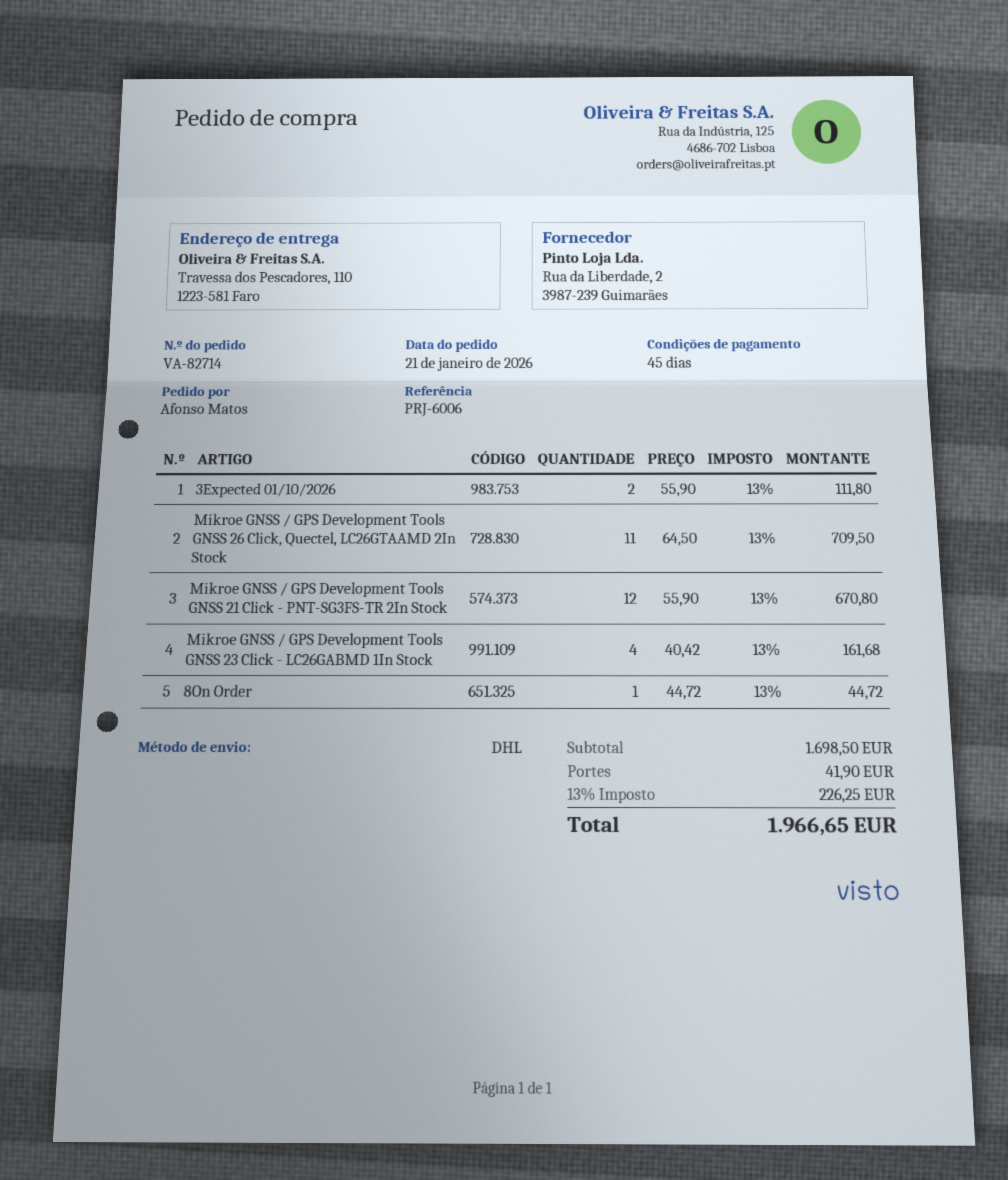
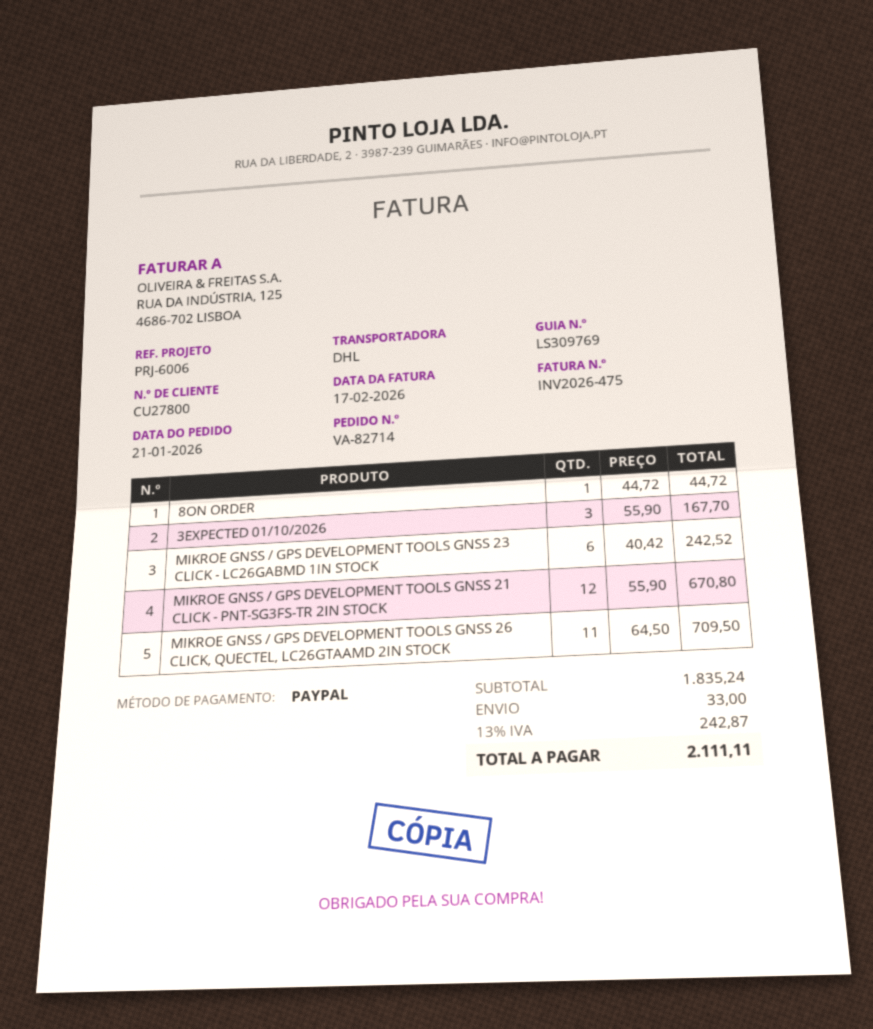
3Expected 01/10/2026: 2 x 55.90 = 111.80 -> 3 x 55.90 = 167.70
Mikroe GNSS / GPS Development Tools GNSS 23 Click - LC26GABMD 1In Stock: 4 x 40.42 = 161.68 -> 6 x 40.42 = 242.52
subtotal: 1698.50 -> 1835.24
shipping: 41.90 -> 33.00
tax: 13% = 226.25 -> 13% = 242.87
total: 1966.65 -> 2111.11

